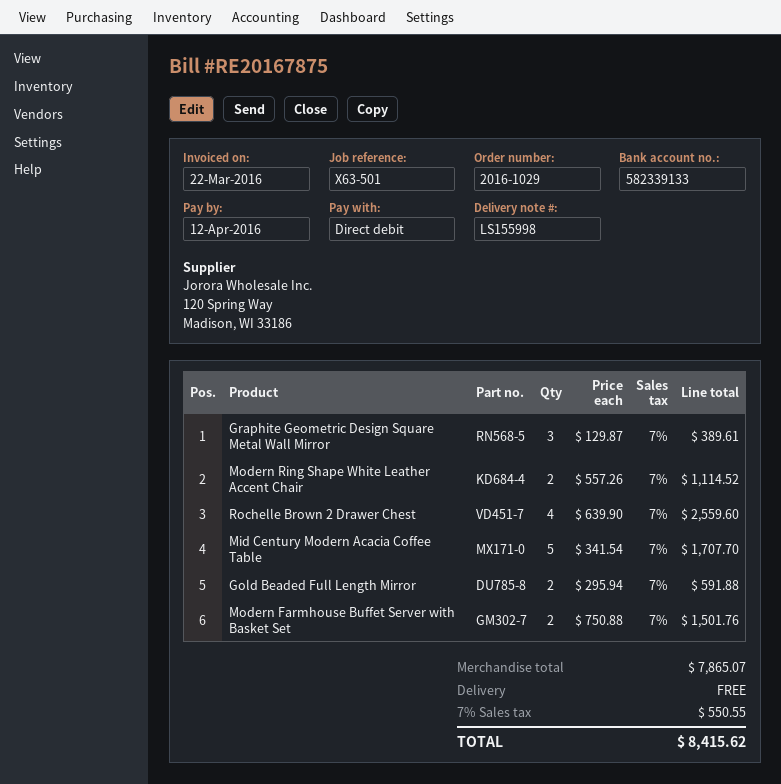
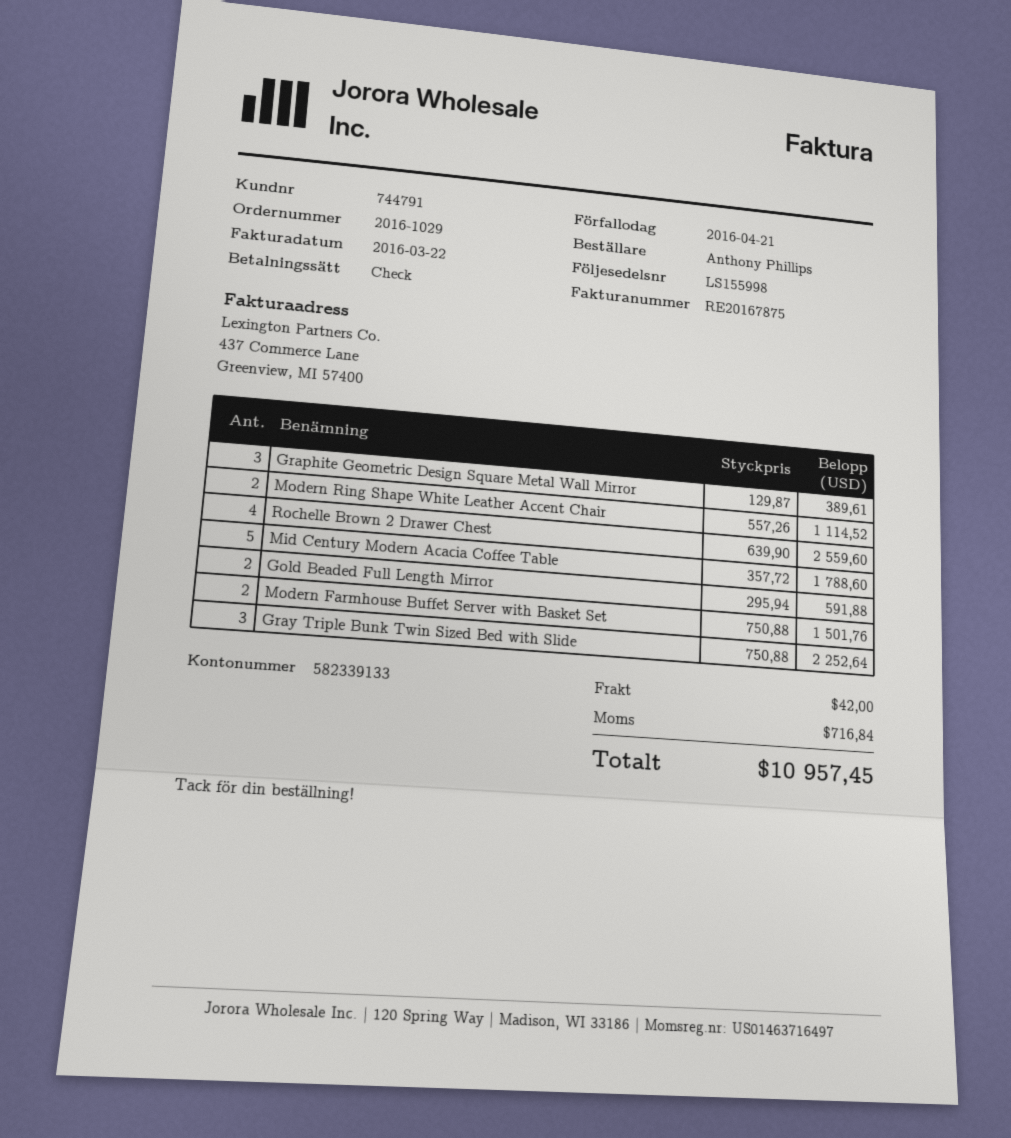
due date: 2016-04-12 -> 2016-04-21
payment method: direct debit -> cheque
Mid Century Modern Acacia Coffee Table: 5 x 341.54 = 1707.70 -> 5 x 357.72 = 1788.60
Gray Triple Bunk Twin Sized Bed with Slide: none -> 3 x 750.88 = 2252.64
shipping: 0.00 -> 42.00
tax: 550.55 -> 716.84
total: 8415.62 -> 10957.45

